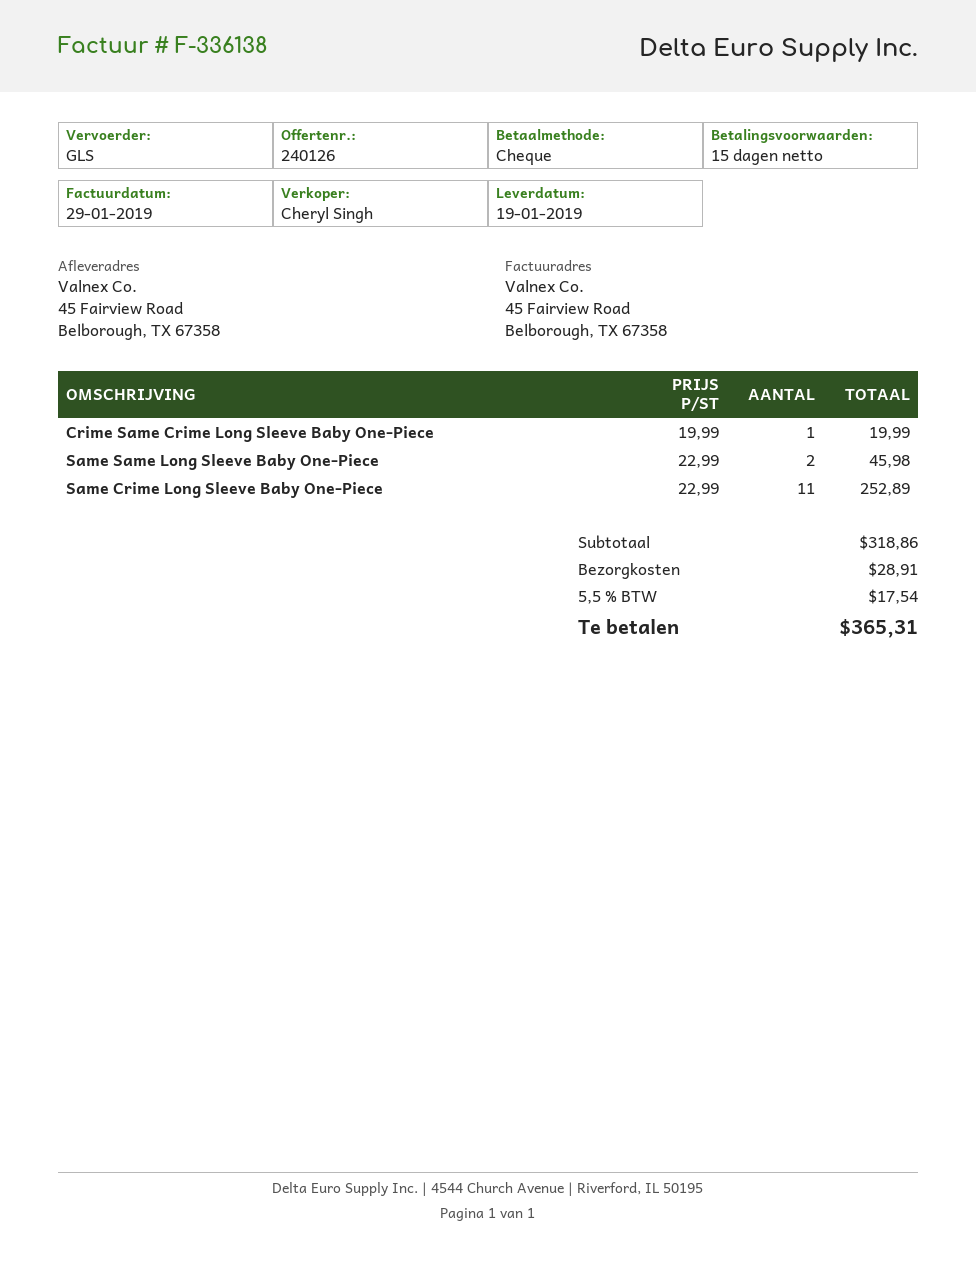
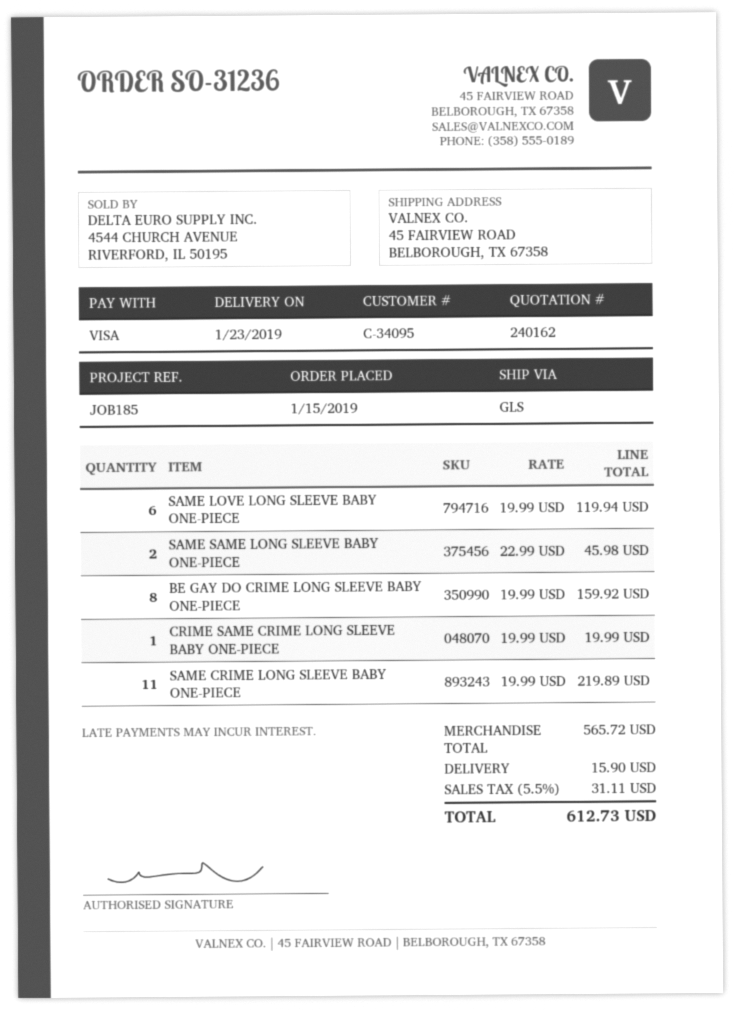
quote number: 240126 -> 240162
delivery date: 2019-01-19 -> 2019-01-23
payment method: cheque -> Visa
Same Crime Long Sleeve Baby One-Piece: 11 x 22.99 = 252.89 -> 11 x 19.99 = 219.89
SAME LOVE LONG SLEEVE BABY ONE-PIECE: none -> 6 x 19.99 = 119.94
BE GAY DO CRIME LONG SLEEVE BABY ONE-PIECE: none -> 8 x 19.99 = 159.92
subtotal: 318.86 -> 565.72
shipping: 28.91 -> 15.90
tax: 5.5% = 17.54 -> 5.5% = 31.11
total: 365.31 -> 612.73

